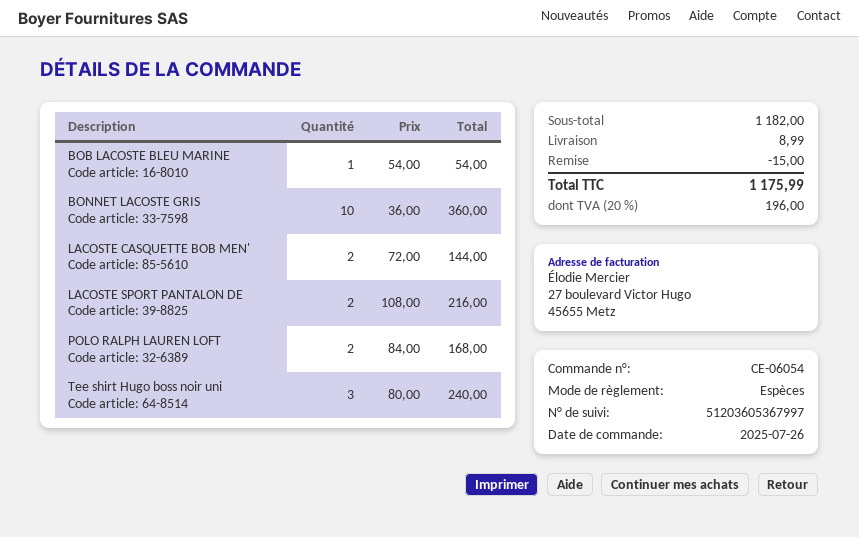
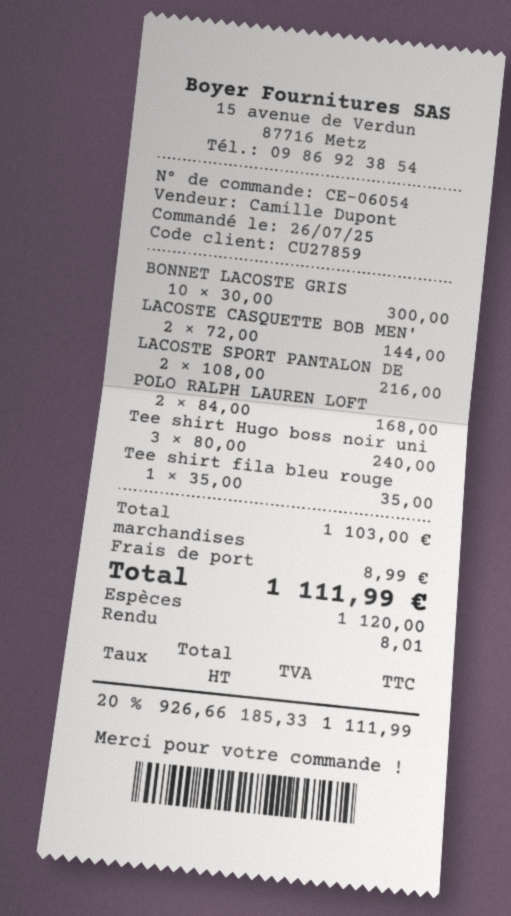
BOB LACOSTE BLEU MARINE: 1 x 54.00 = 54.00 -> none
BONNET LACOSTE GRIS: 10 x 36.00 = 360.00 -> 10 x 30.00 = 300.00
Tee shirt fila bleu rouge: none -> 1 x 35.00 = 35.00
subtotal: 1182.00 -> 1103.00
discount: 15.00 -> none
tax: 20% = 196.00 -> 20% = 185.33
total: 1175.99 -> 1111.99

